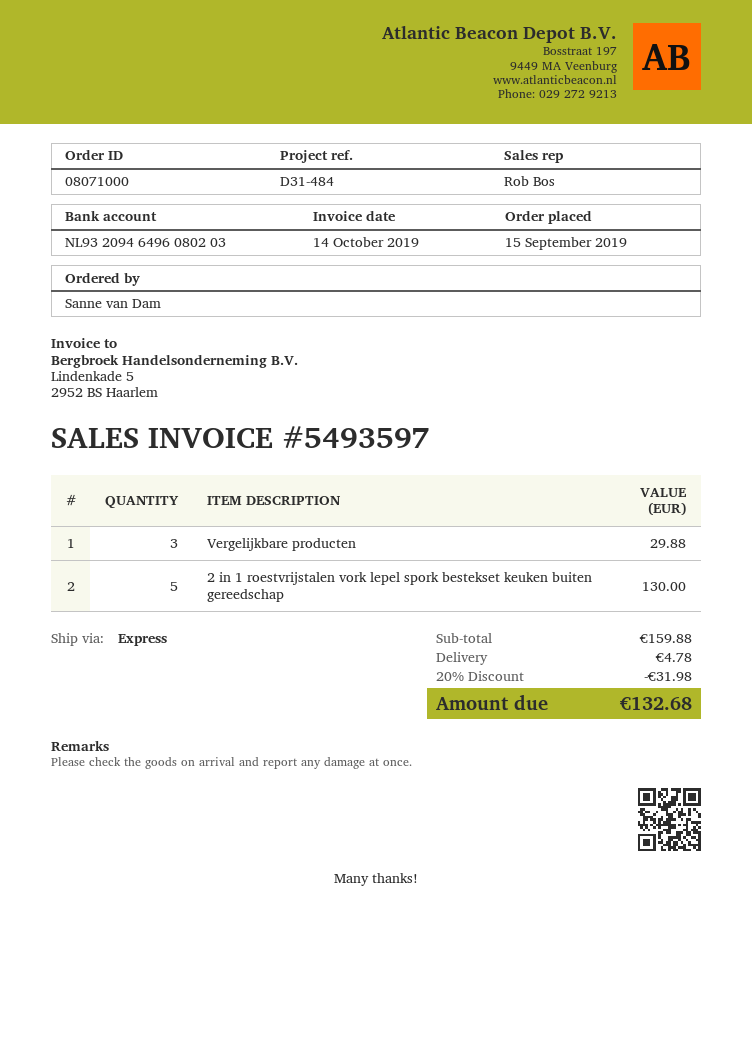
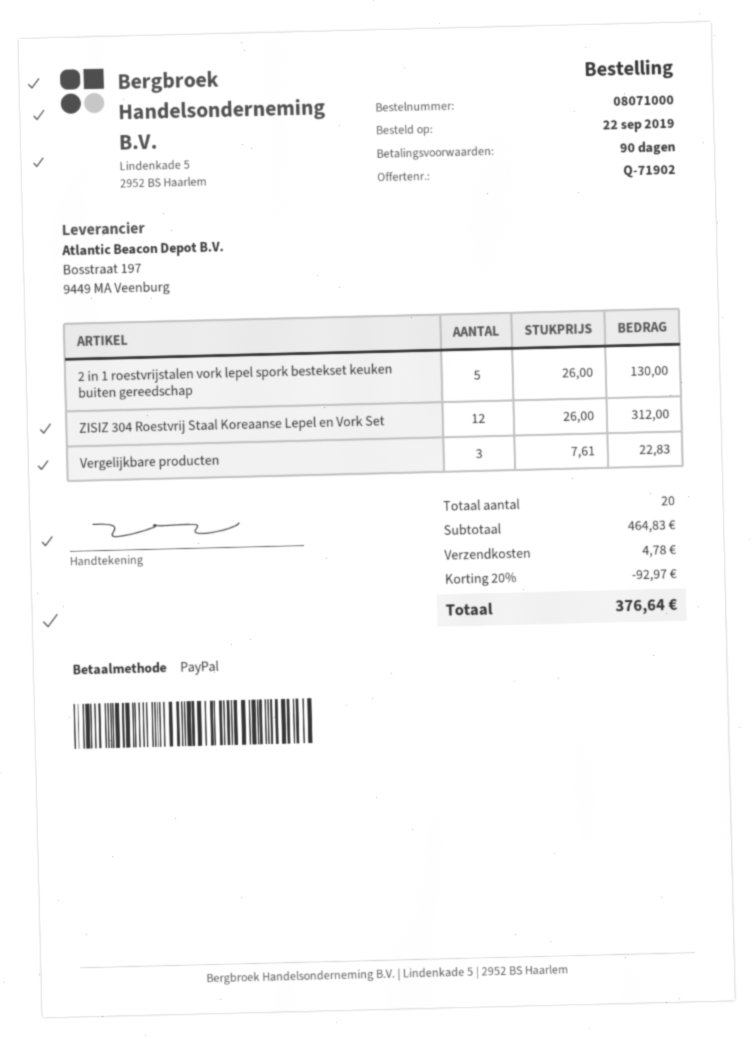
order date: 2019-09-15 -> 2019-09-22
Vergelijkbare producten: 3 for 29.88 -> 3 for 22.83
ZISIZ 304 Roestvrij Staal Koreaanse Lepel en Vork Set: none -> 12 for 312.00
subtotal: 159.88 -> 464.83
discount: 20% = 31.98 -> 20% = 92.97
total: 132.68 -> 376.64

